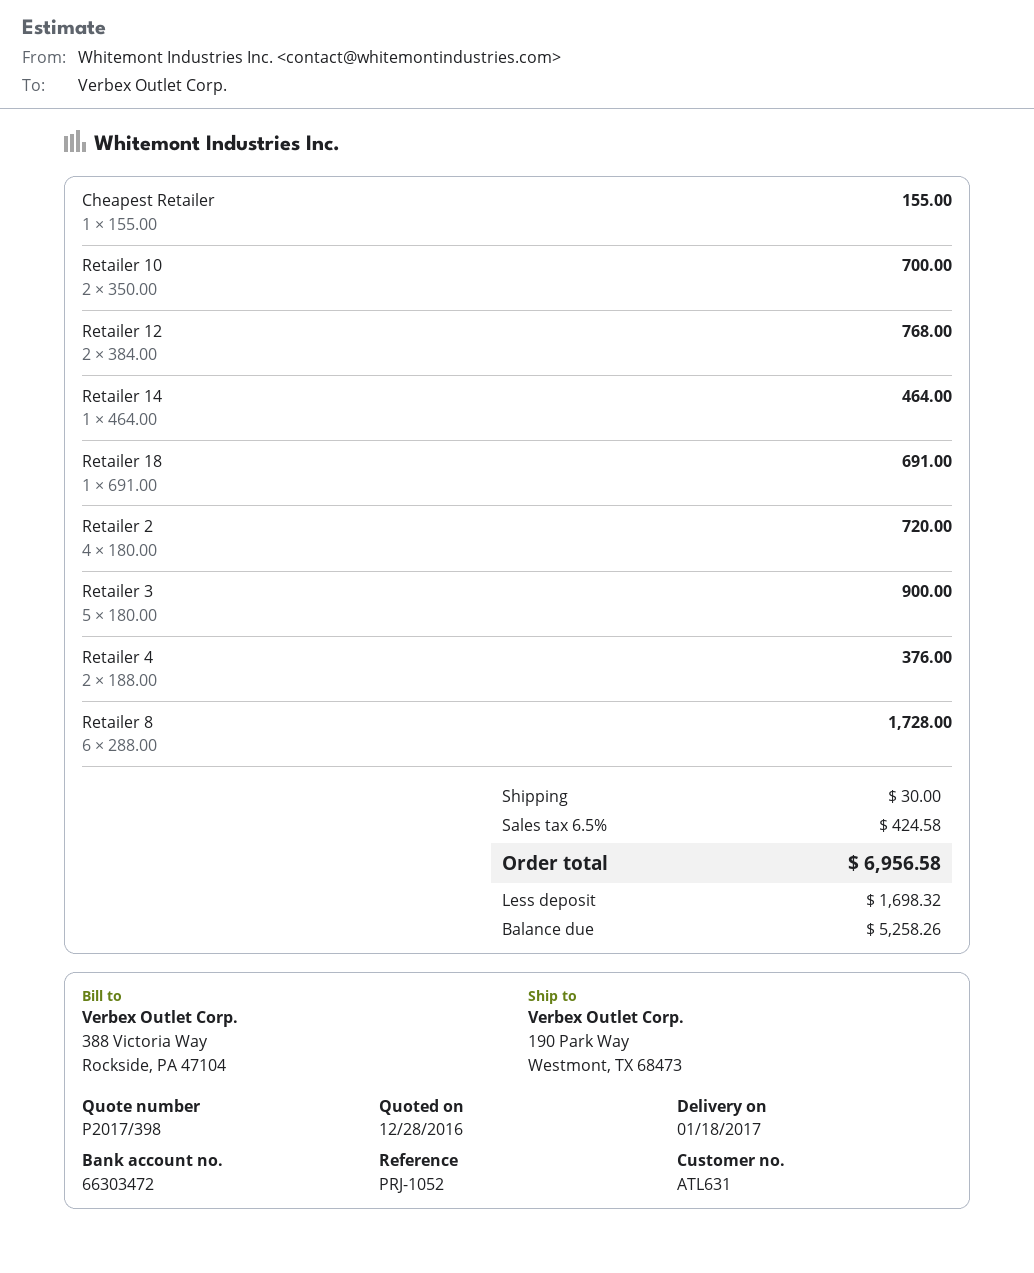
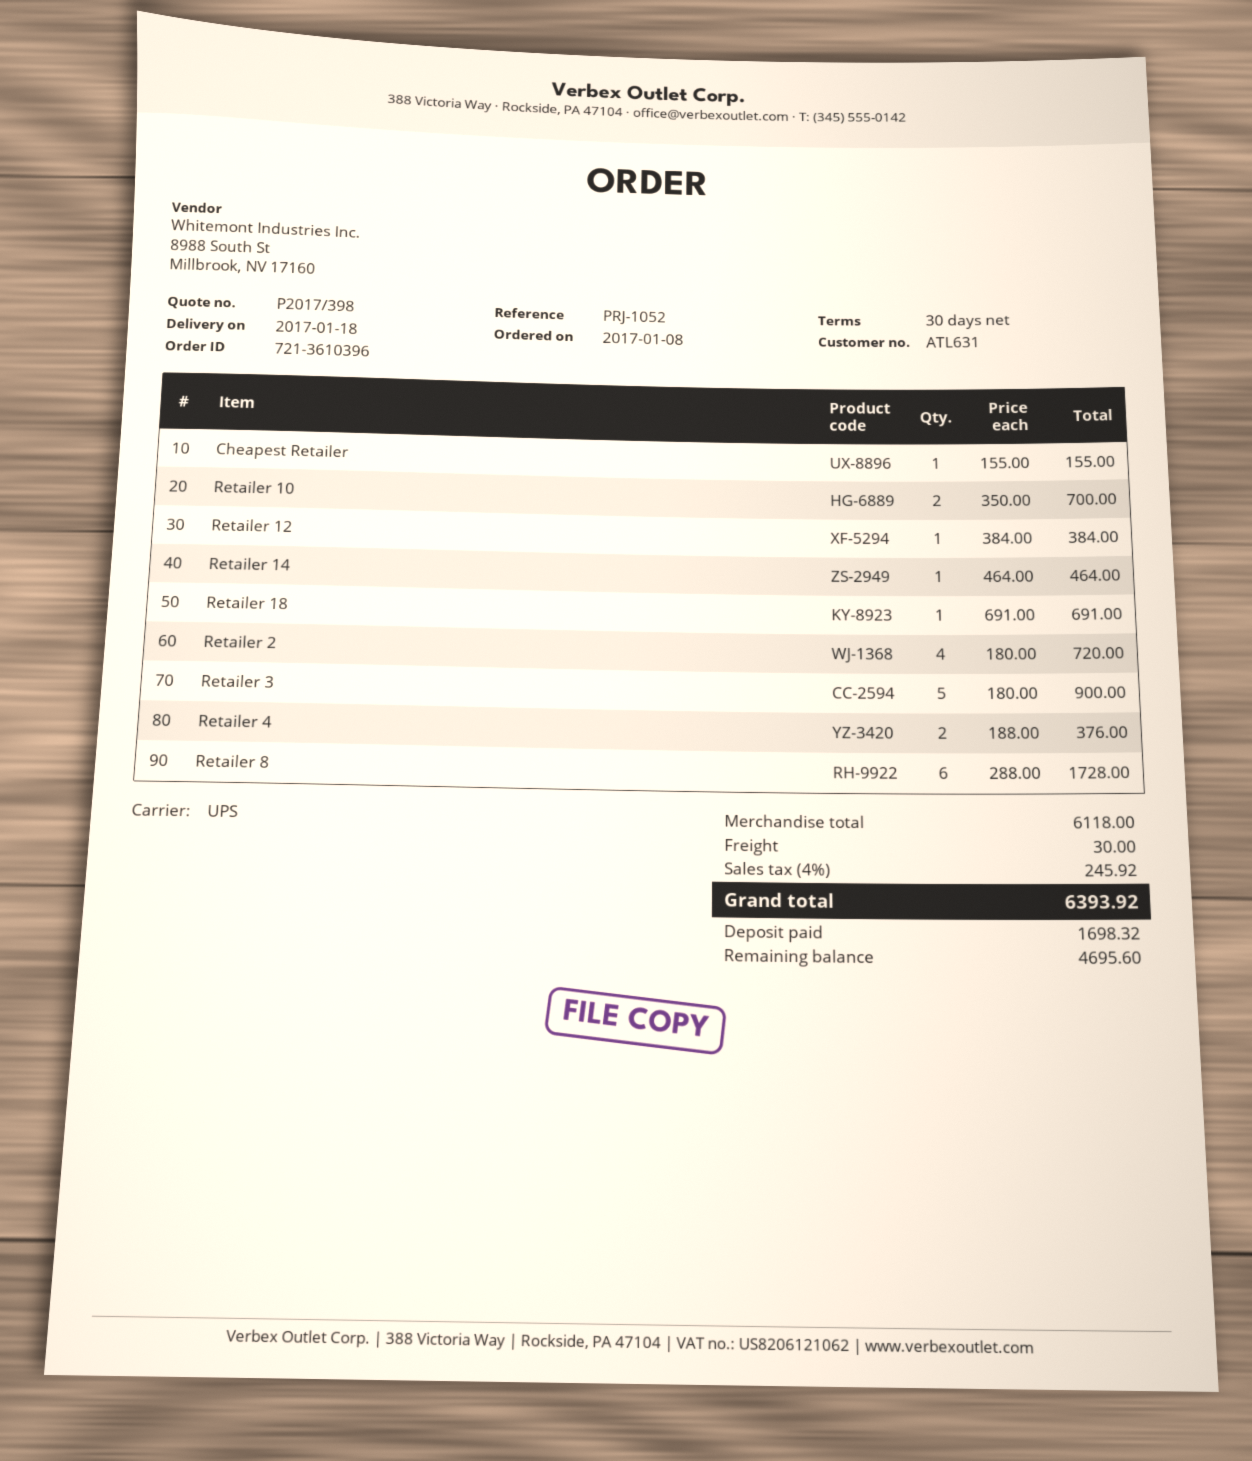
Retailer 12: 2 x 384.00 = 768.00 -> 1 x 384.00 = 384.00
tax: 6.5% = 424.58 -> 4% = 245.92
total: 6956.58 -> 6393.92
balance: 5258.26 -> 4695.60

